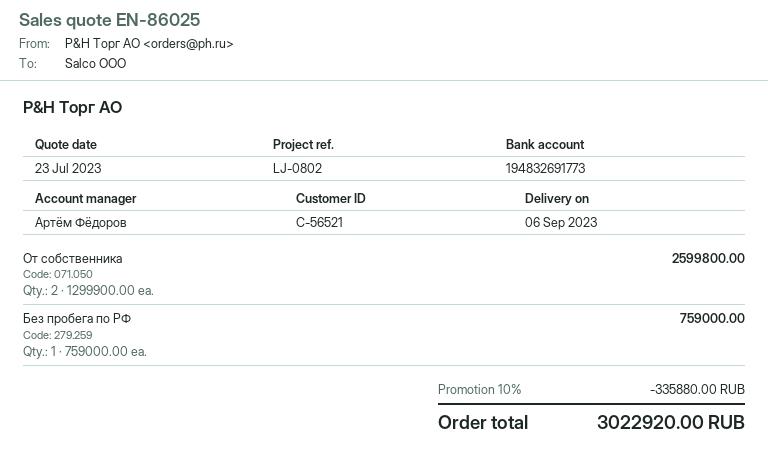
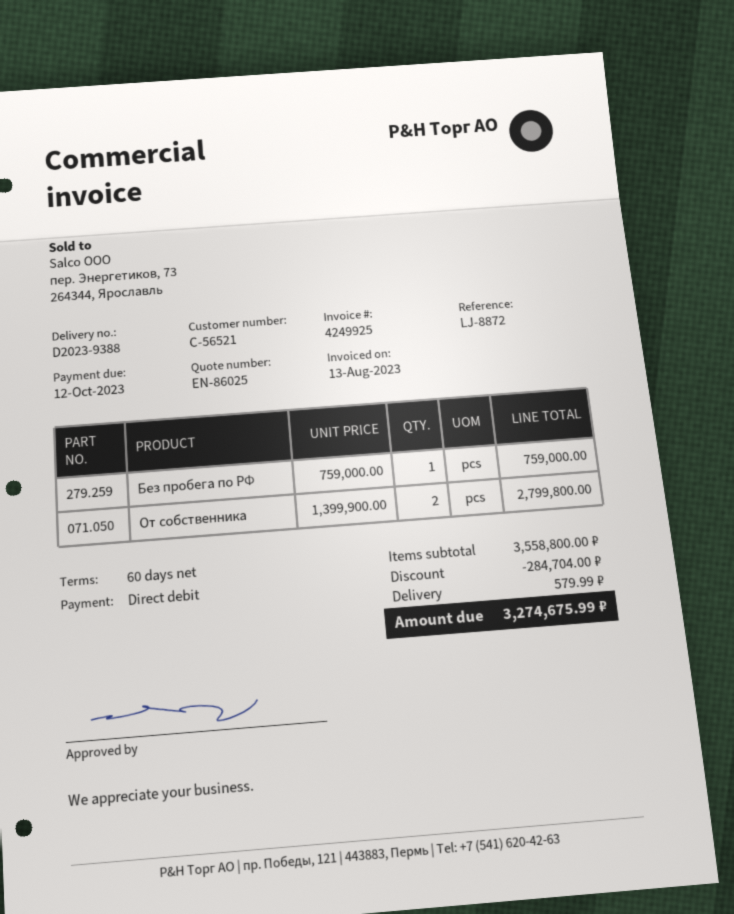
reference: LJ-0802 -> LJ-8872
От собственника: 2 x 1299900.00 = 2599800.00 -> 2 x 1399900.00 = 2799800.00
discount: 335880.00 -> 284704.00
shipping: none -> 579.99
total: 3022920.00 -> 3274675.99

